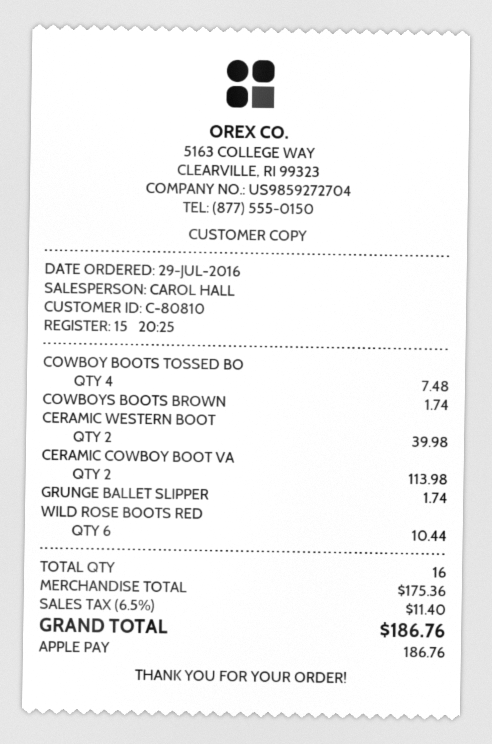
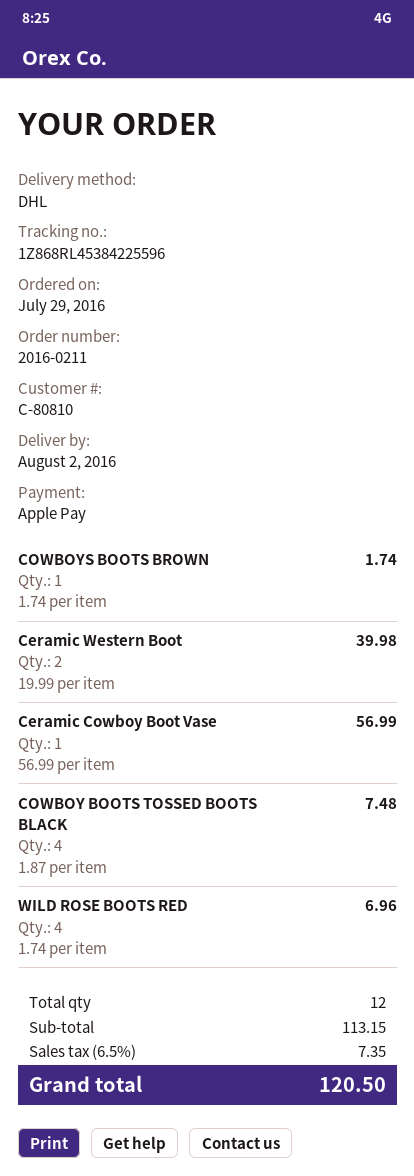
CERAMIC COWBOY BOOT VA: 2 for 113.98 -> 1 for 56.99
GRUNGE BALLET SLIPPER: 1 for 1.74 -> none
WILD ROSE BOOTS RED: 6 for 10.44 -> 4 for 6.96
total quantity: 16 -> 12
subtotal: 175.36 -> 113.15
tax: 6.5% = 11.40 -> 6.5% = 7.35
total: 186.76 -> 120.50

